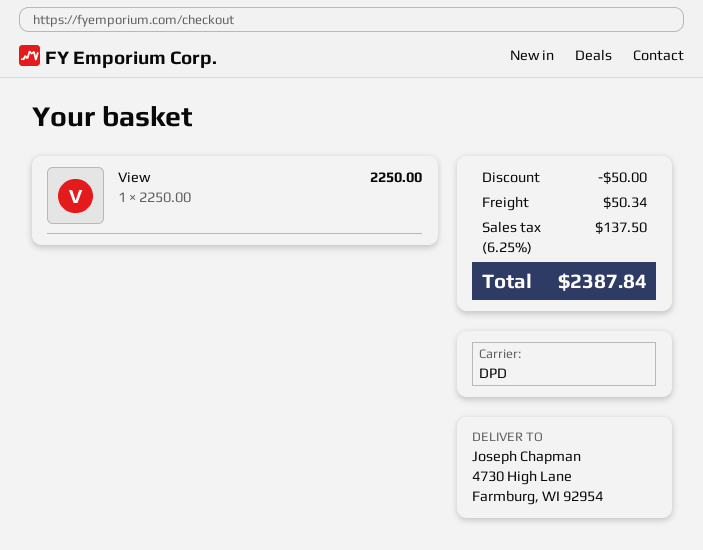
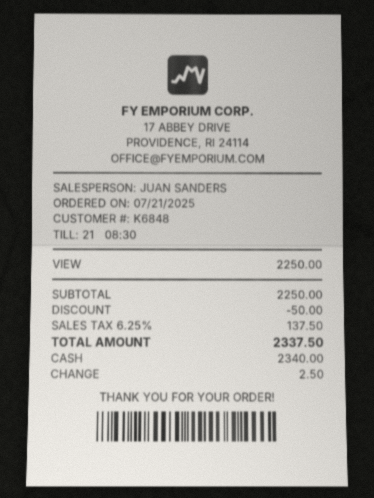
shipping: 50.34 -> none
total: 2387.84 -> 2337.50

